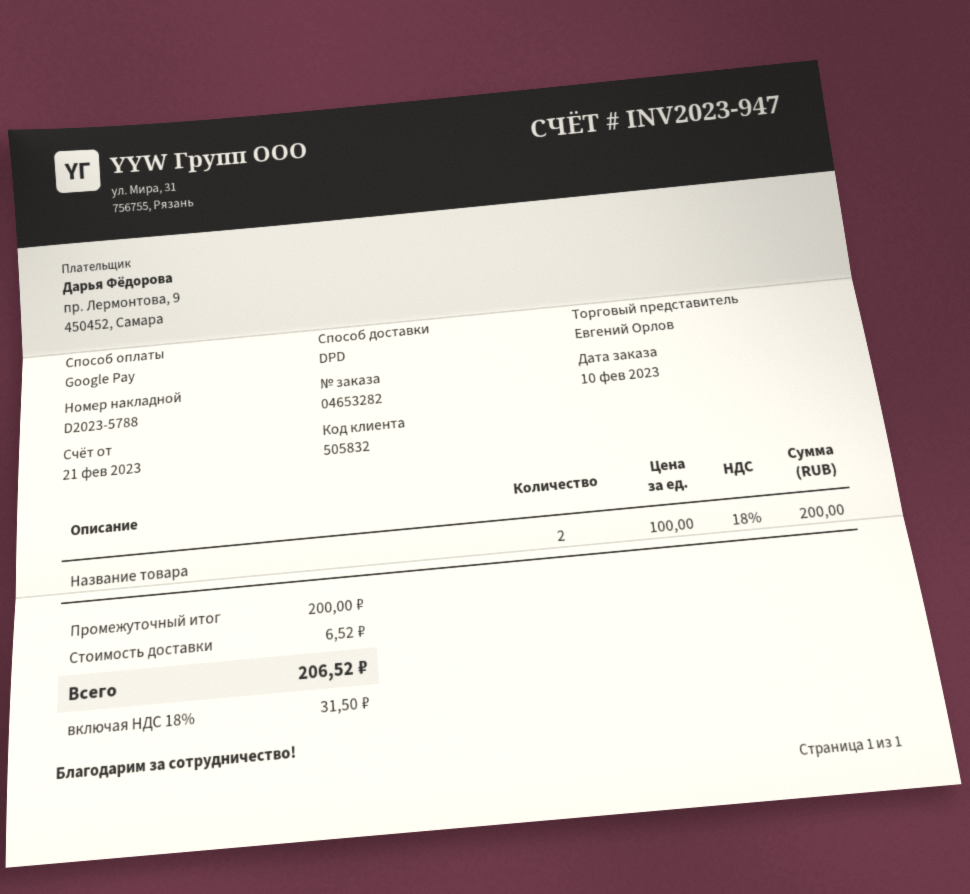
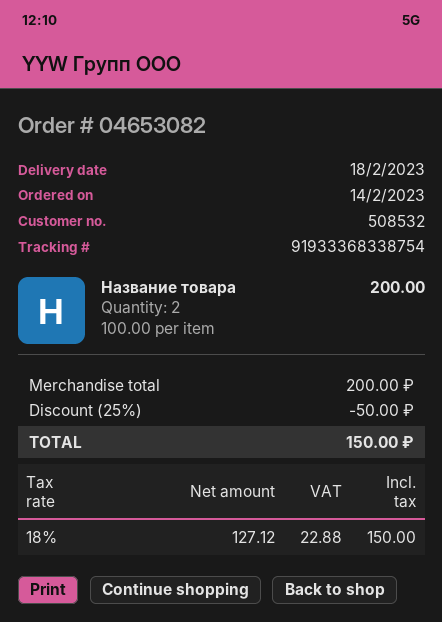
order number: 04653282 -> 04653082
order date: 2023-02-10 -> 2023-02-14
customer number: 505832 -> 508532
discount: none -> 25% = 50.00
shipping: 6.52 -> none
tax: 18% = 31.50 -> 18% = 22.88
total: 206.52 -> 150.00

